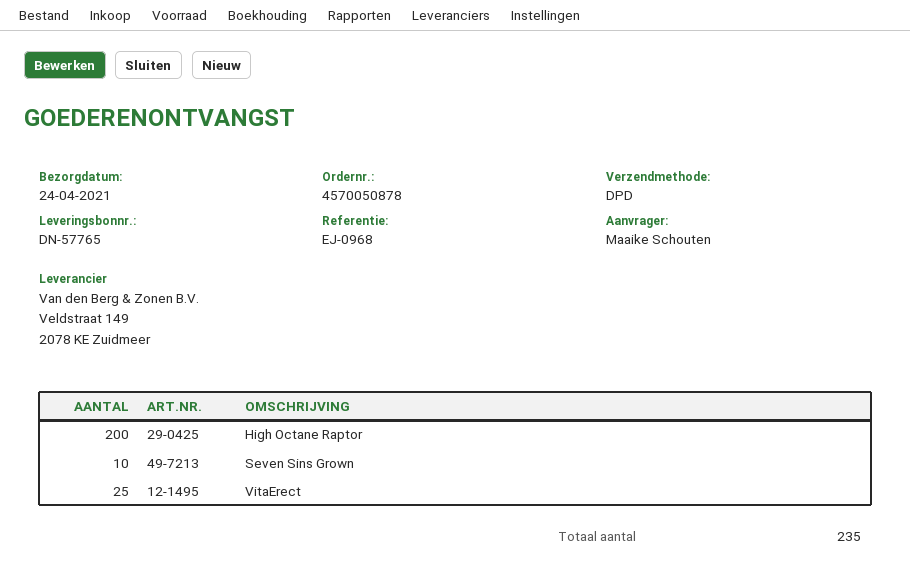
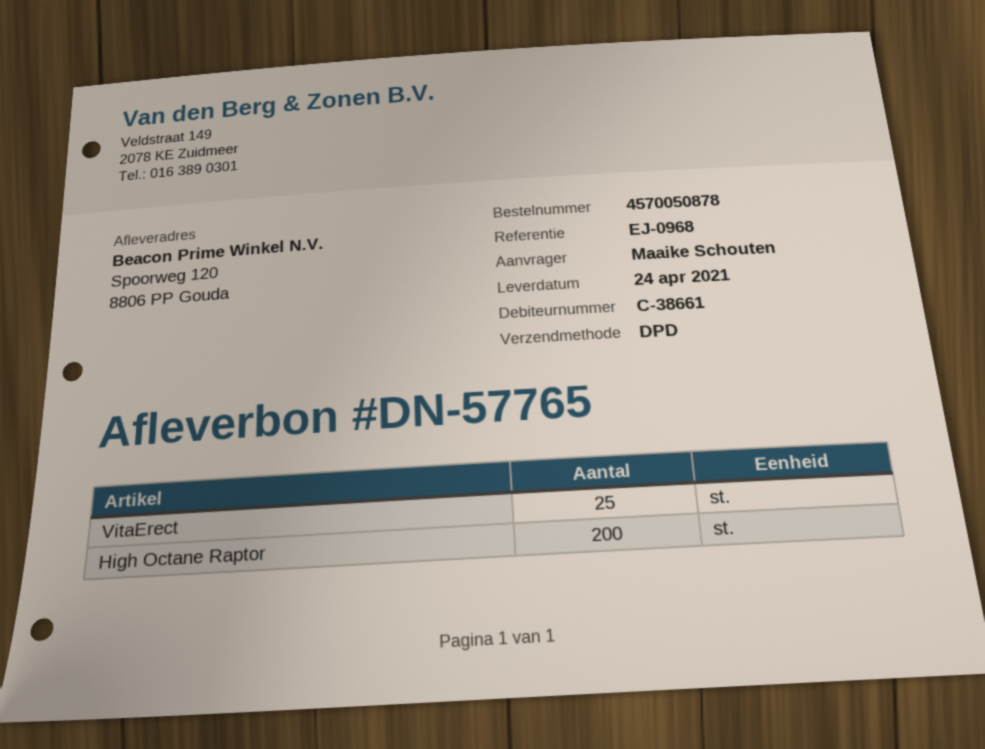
Seven Sins Grown: 10 -> none

